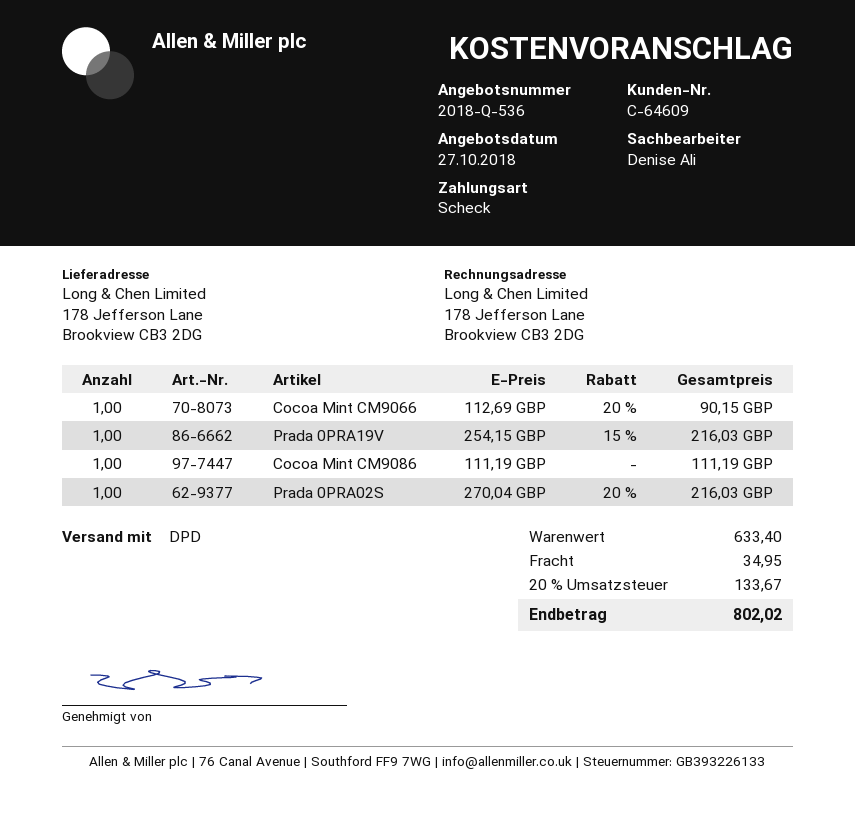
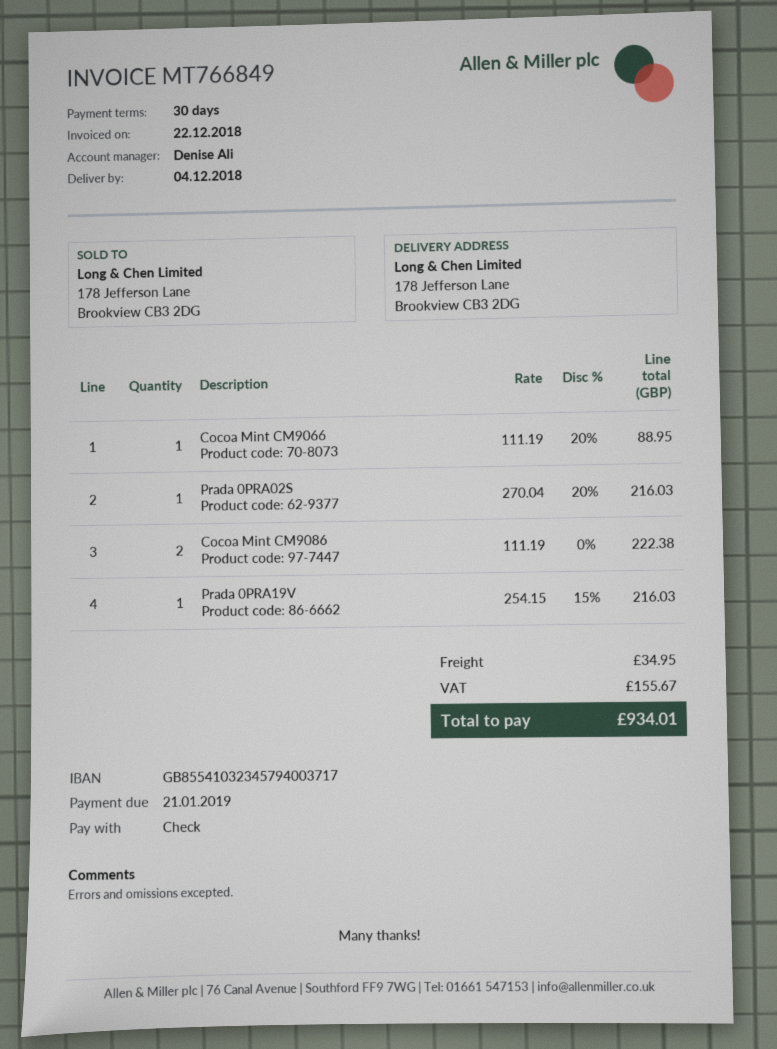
Cocoa Mint CM9066: 1 x 112.69 - 20% = 90.15 -> 1 x 111.19 - 20% = 88.95
Cocoa Mint CM9086: 1 x 111.19 = 111.19 -> 2 x 111.19 = 222.38
tax: 133.67 -> 155.67
total: 802.02 -> 934.01

